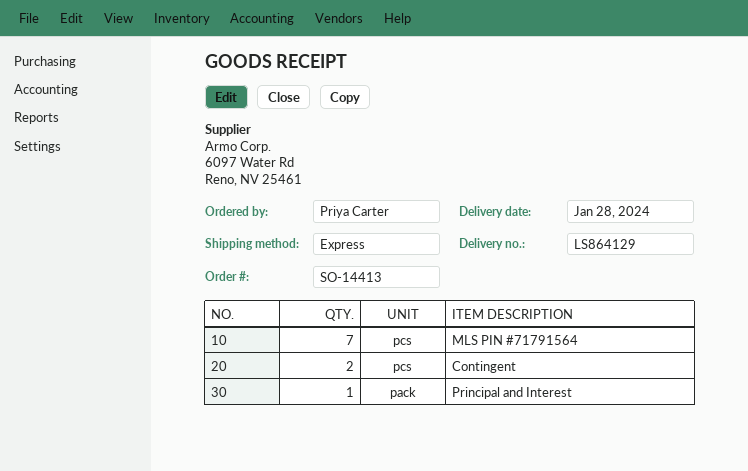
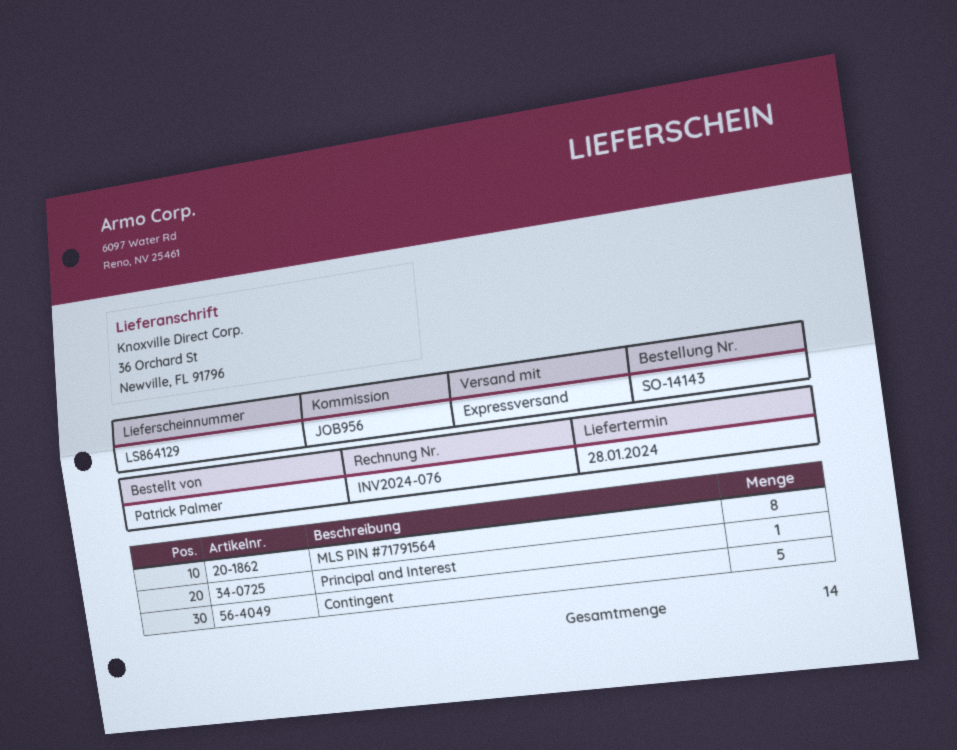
order number: SO-14413 -> SO-14143
ordered by: Priya Carter -> Patrick Palmer
MLS PIN #71791564: 7 -> 8
Contingent: 2 -> 5

